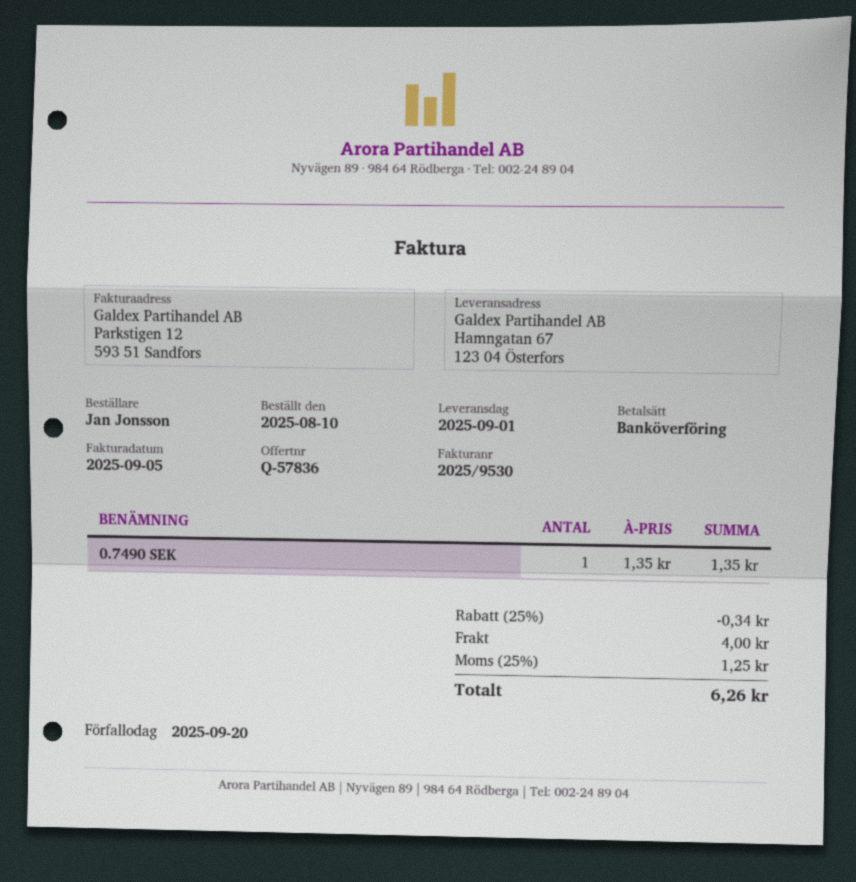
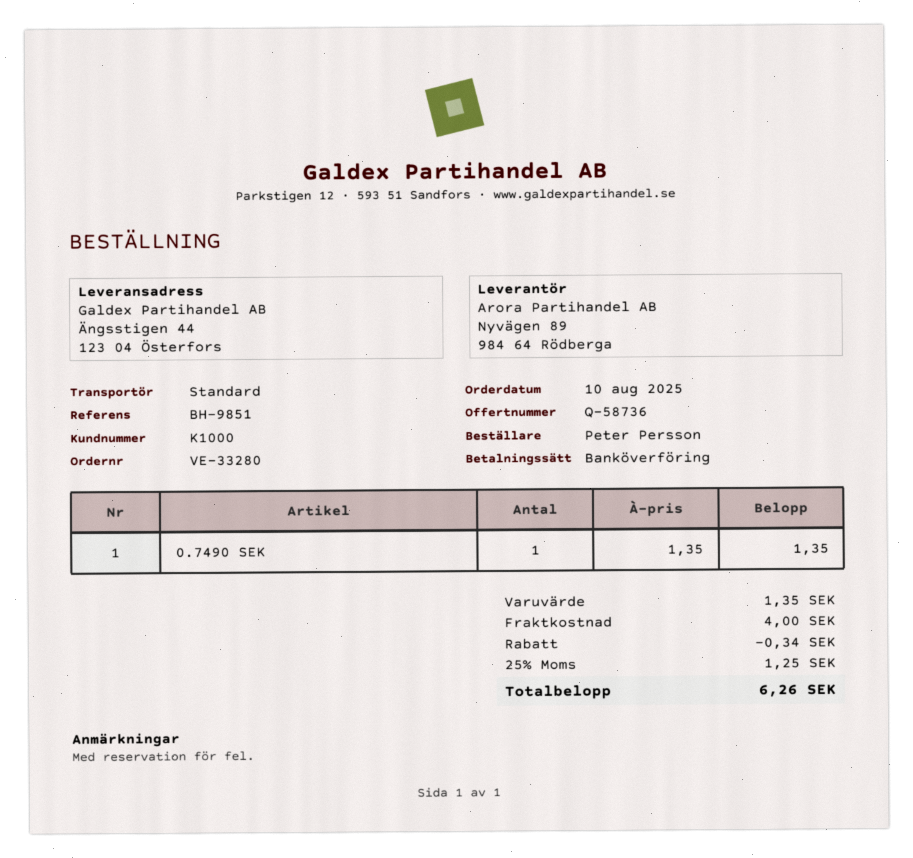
quote number: Q-57836 -> Q-58736
ordered by: Jan Jonsson -> Peter Persson
ship to: Hamngatan 67, 123 04 Österfors -> Ängsstigen 44, 123 04 Österfors

